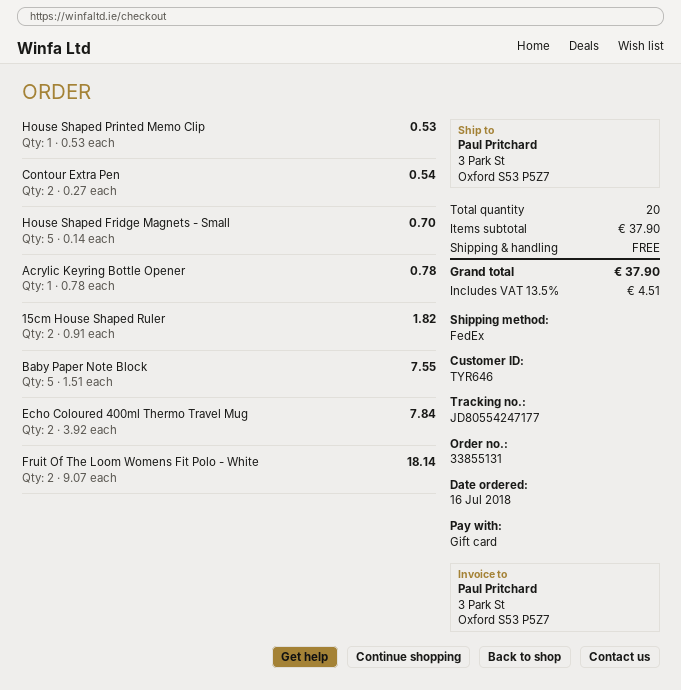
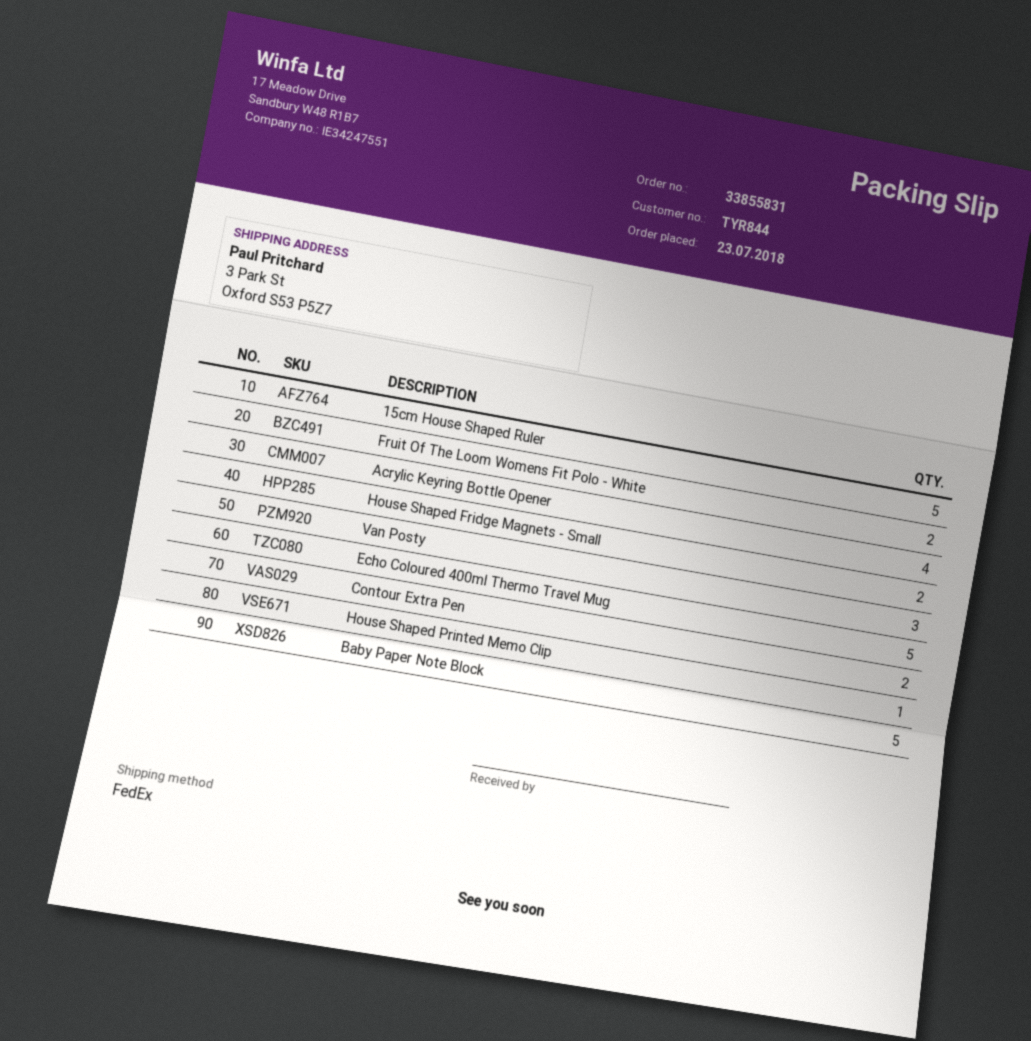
order number: 33855131 -> 33855831
order date: 2018-07-16 -> 2018-07-23
customer number: TYR646 -> TYR844
House Shaped Fridge Magnets - Small: 5 -> 2
Acrylic Keyring Bottle Opener: 1 -> 4
15cm House Shaped Ruler: 2 -> 5
Echo Coloured 400ml Thermo Travel Mug: 2 -> 5
Van Posty: none -> 3

